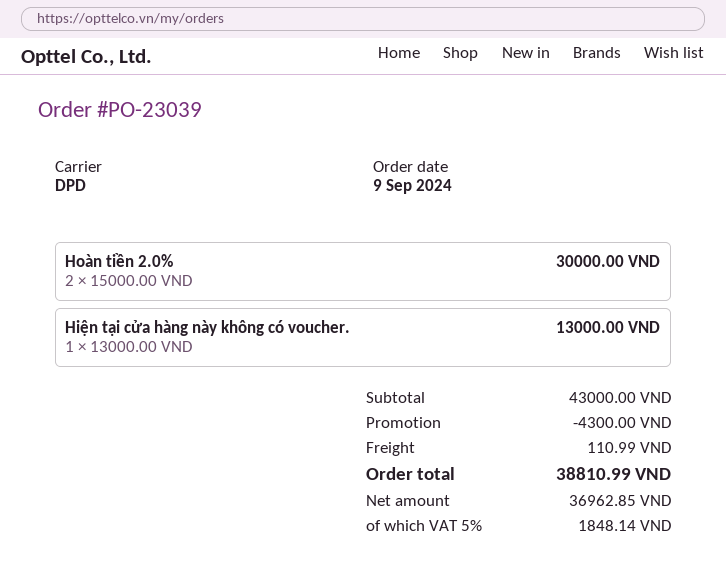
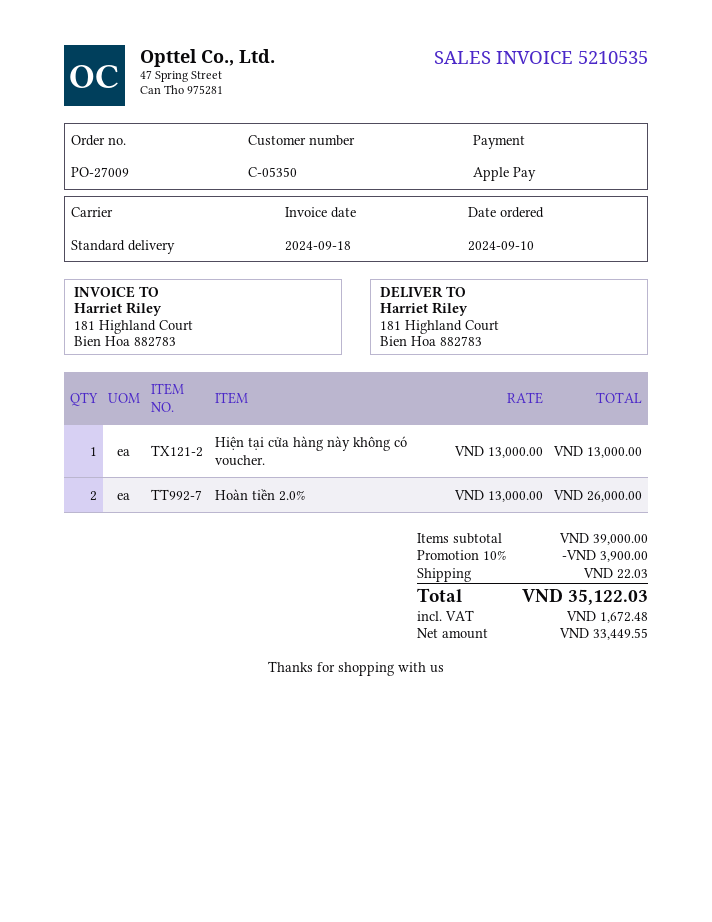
order number: PO-23039 -> PO-27009
order date: 2024-09-09 -> 2024-09-10
shipping method: DPD -> standard
Hoàn tiền 2.0%: 2 x 15000.00 = 30000.00 -> 2 x 13000.00 = 26000.00
subtotal: 43000.00 -> 39000.00
discount: 4300.00 -> 3900.00
shipping: 110.99 -> 22.03
net: 36962.85 -> 33449.55
tax: 1848.14 -> 1672.48
total: 38810.99 -> 35122.03

